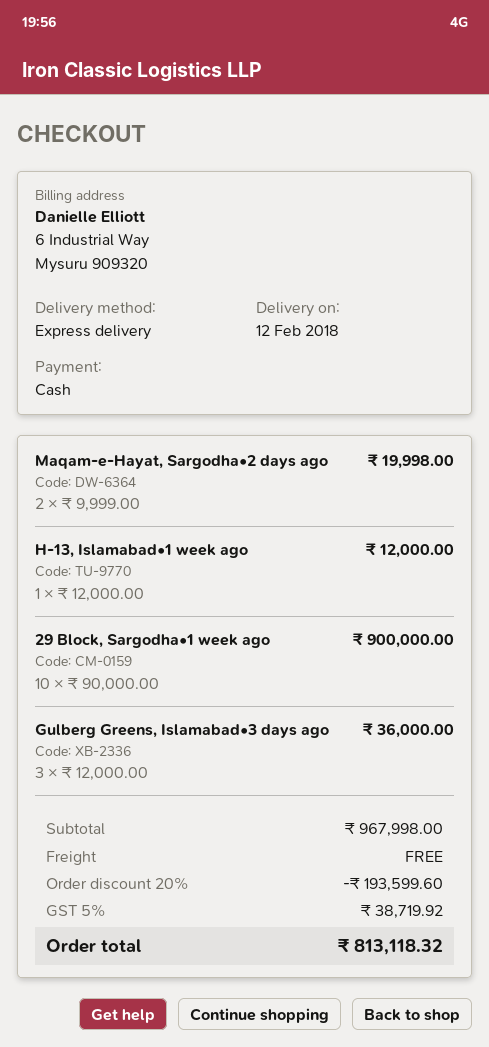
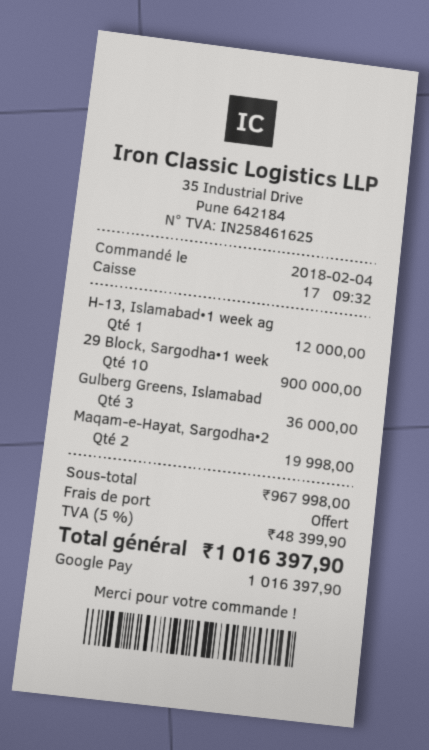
payment method: cash -> Google Pay
discount: 20% = 193599.60 -> none
tax: 5% = 38719.92 -> 5% = 48399.90
total: 813118.32 -> 1016397.90

